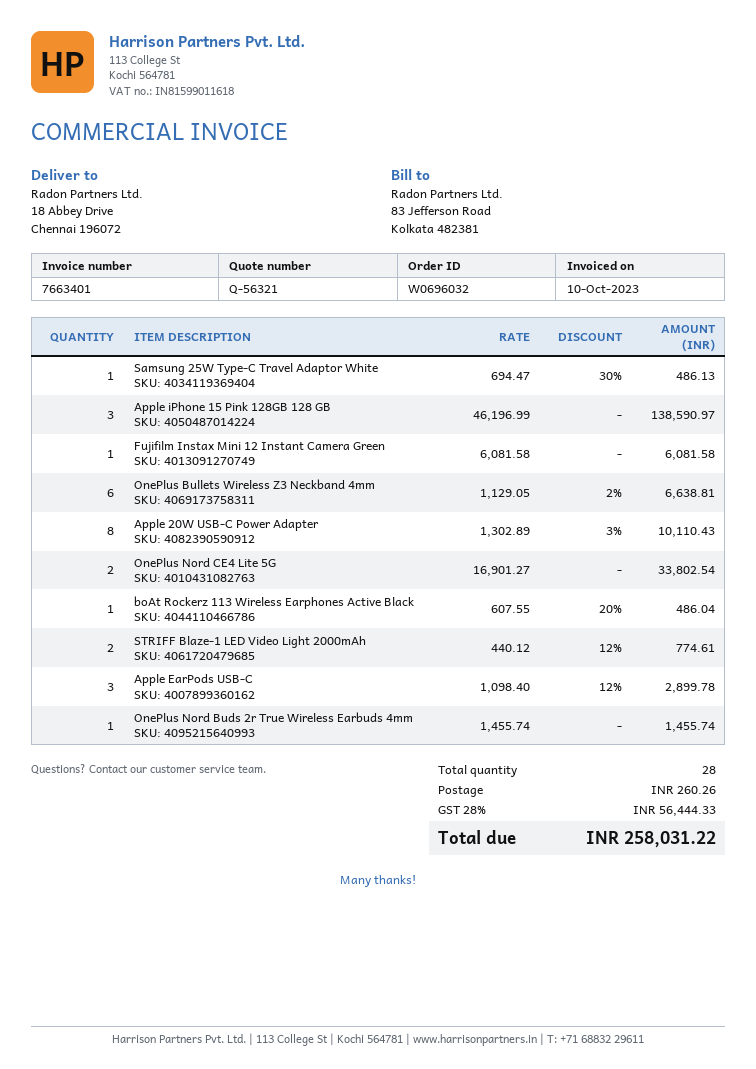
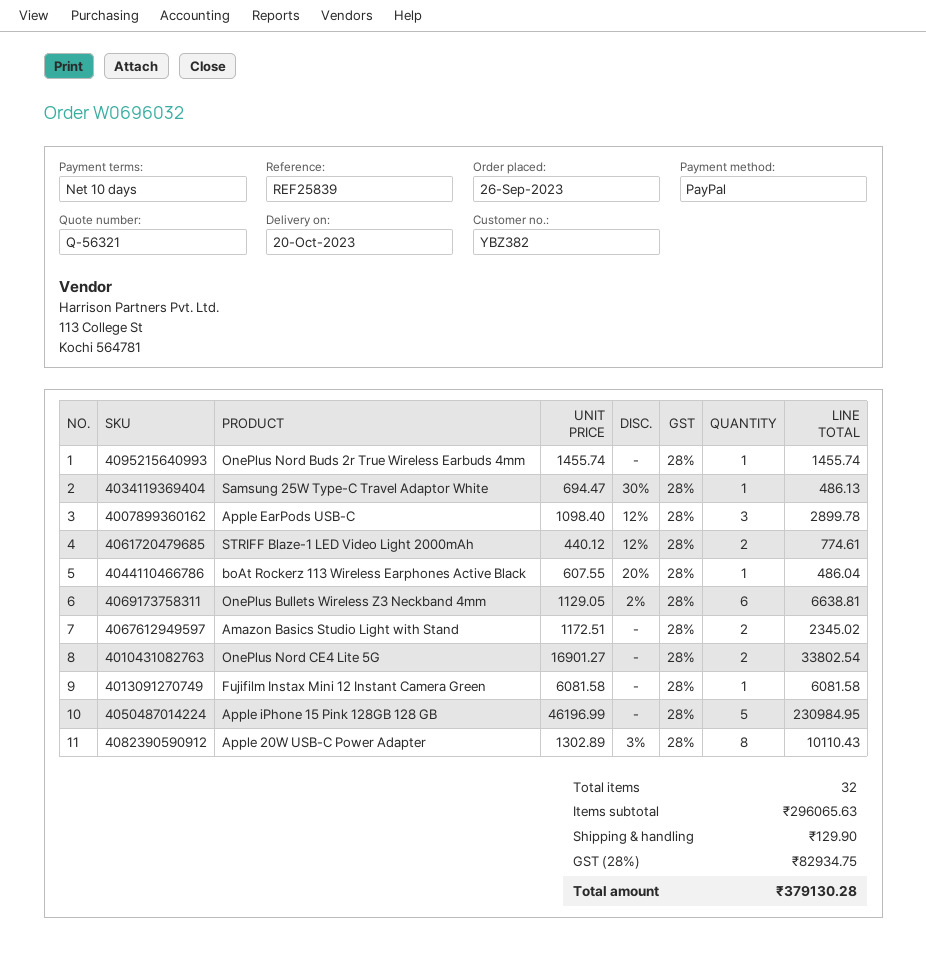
Apple iPhone 15 Pink 128GB 128 GB: 3 x 46196.99 = 138590.97 -> 5 x 46196.99 = 230984.95
Amazon Basics Studio Light with Stand: none -> 2 x 1172.51 = 2345.02
total quantity: 28 -> 32
shipping: 260.26 -> 129.90
tax: 28% = 56444.33 -> 28% = 82934.75
total: 258031.22 -> 379130.28

